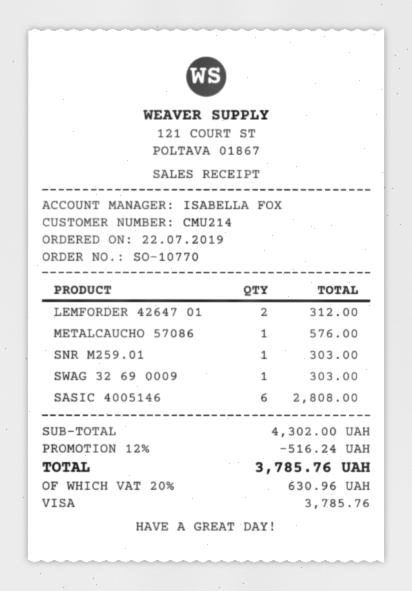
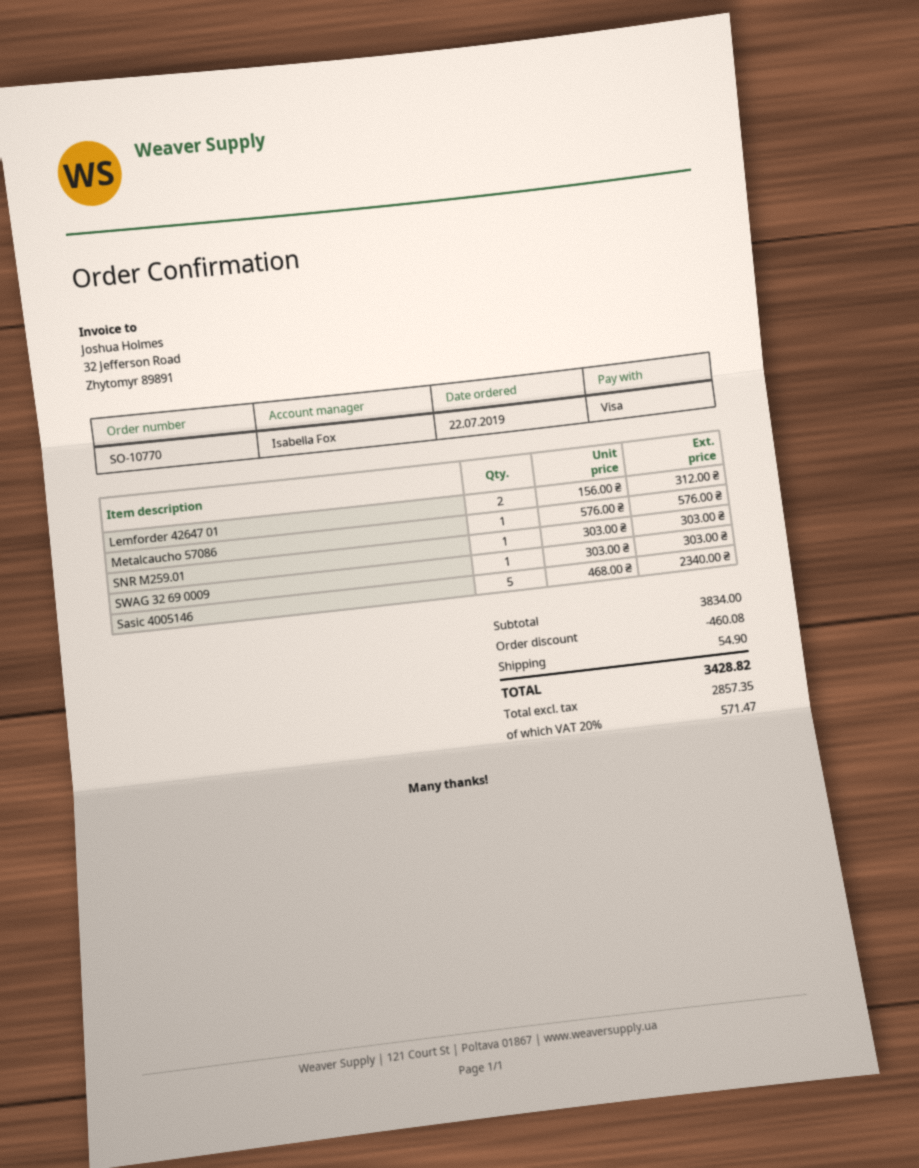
SASIC 4005146: 6 for 2808.00 -> 5 for 2340.00
subtotal: 4302.00 -> 3834.00
discount: 516.24 -> 460.08
shipping: none -> 54.90
tax: 20% = 630.96 -> 20% = 571.47
total: 3785.76 -> 3428.82

